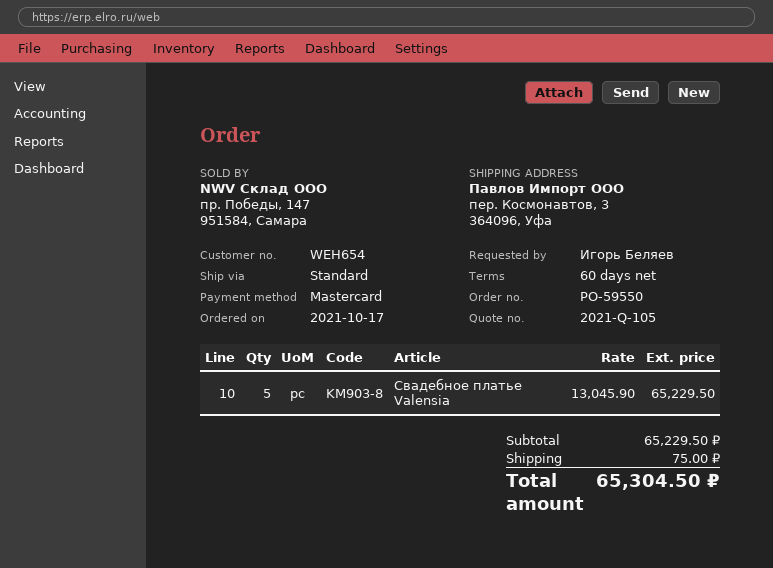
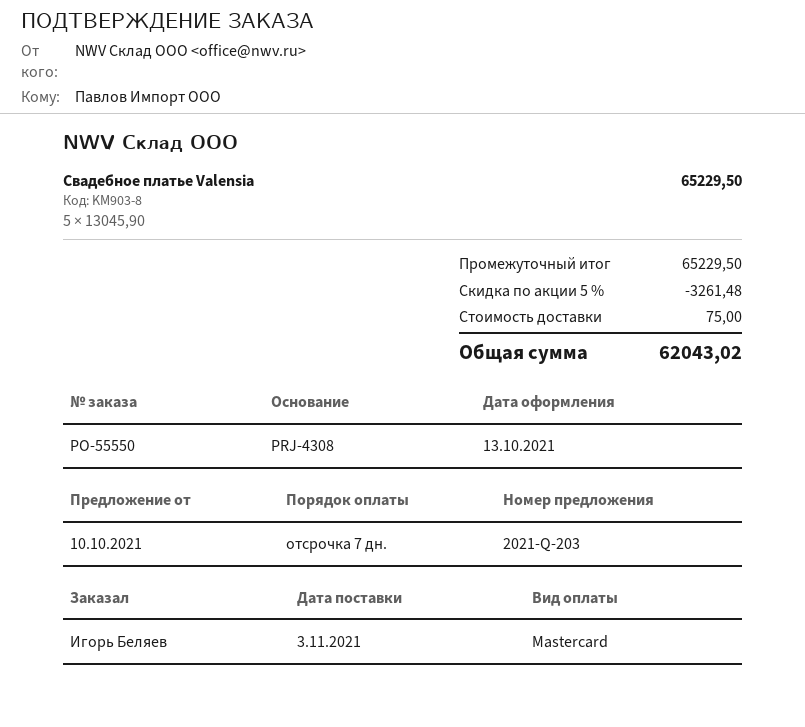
quote number: 2021-Q-105 -> 2021-Q-203
order number: PO-59550 -> PO-55550
order date: 2021-10-17 -> 2021-10-13
payment terms: 60 days -> 7 days
discount: none -> 5% = 3261.48
total: 65304.50 -> 62043.02

